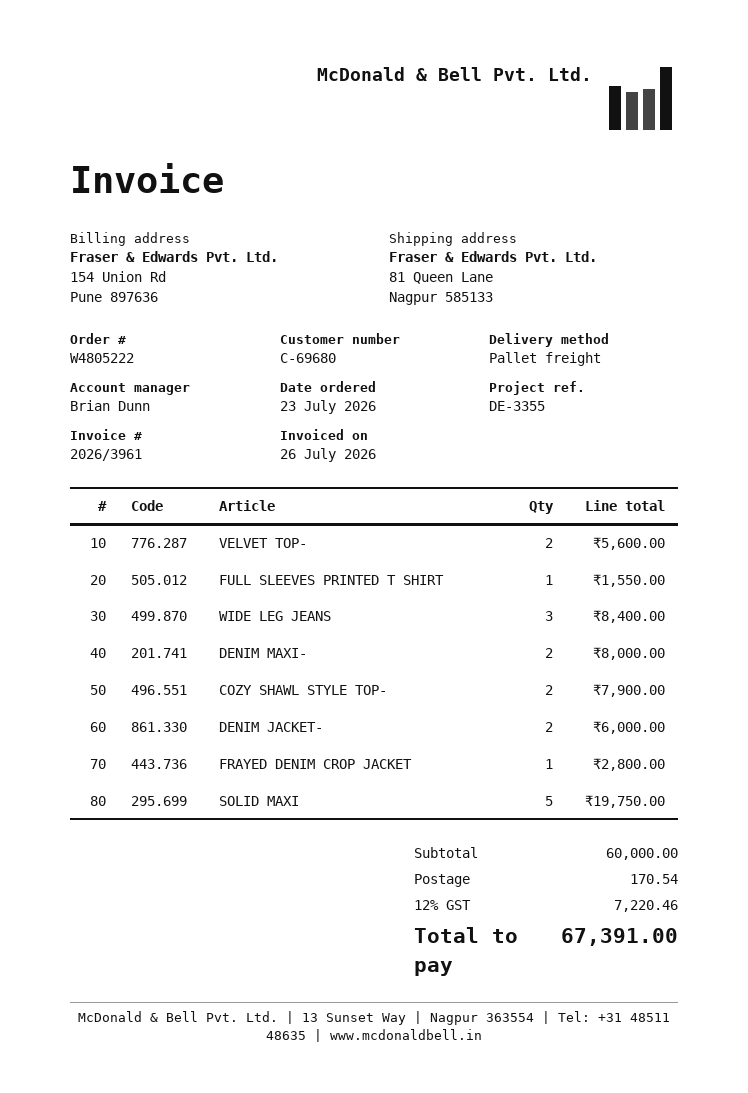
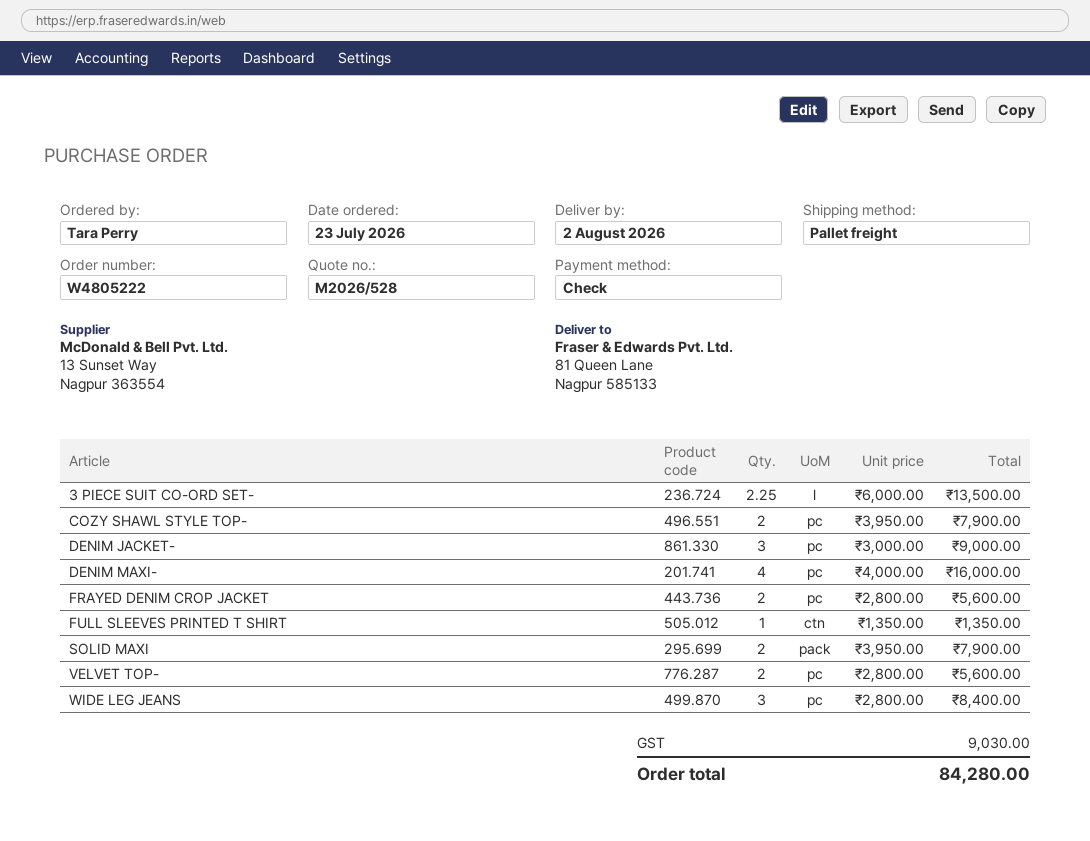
FULL SLEEVES PRINTED T SHIRT: 1 for 1550.00 -> 1 for 1350.00
DENIM MAXI-: 2 for 8000.00 -> 4 for 16000.00
DENIM JACKET-: 2 for 6000.00 -> 3 for 9000.00
FRAYED DENIM CROP JACKET: 1 for 2800.00 -> 2 for 5600.00
SOLID MAXI: 5 for 19750.00 -> 2 for 7900.00
3 PIECE SUIT CO-ORD SET-: none -> 2.25 for 13500.00
shipping: 170.54 -> none
tax: 7220.46 -> 9030.00
total: 67391.00 -> 84280.00

